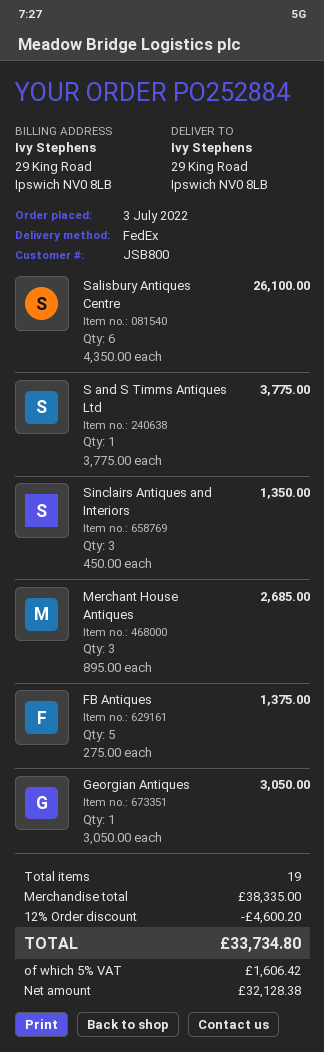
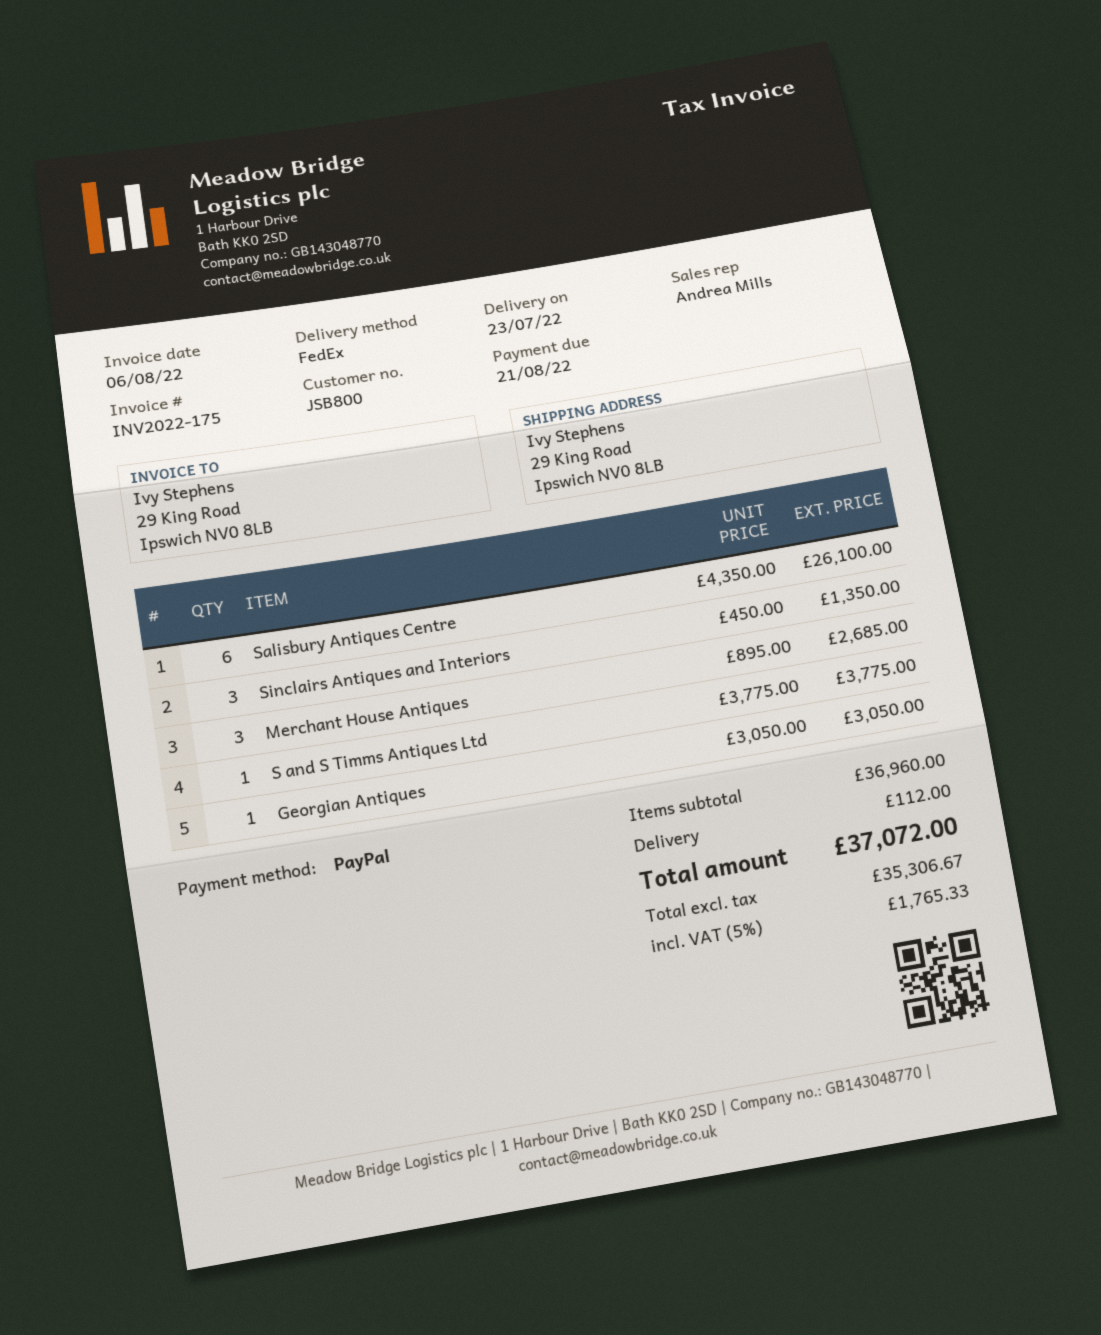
FB Antiques: 5 x 275.00 = 1375.00 -> none
subtotal: 38335.00 -> 36960.00
discount: 12% = 4600.20 -> none
shipping: none -> 112.00
net: 32128.38 -> 35306.67
tax: 5% = 1606.42 -> 5% = 1765.33
total: 33734.80 -> 37072.00

